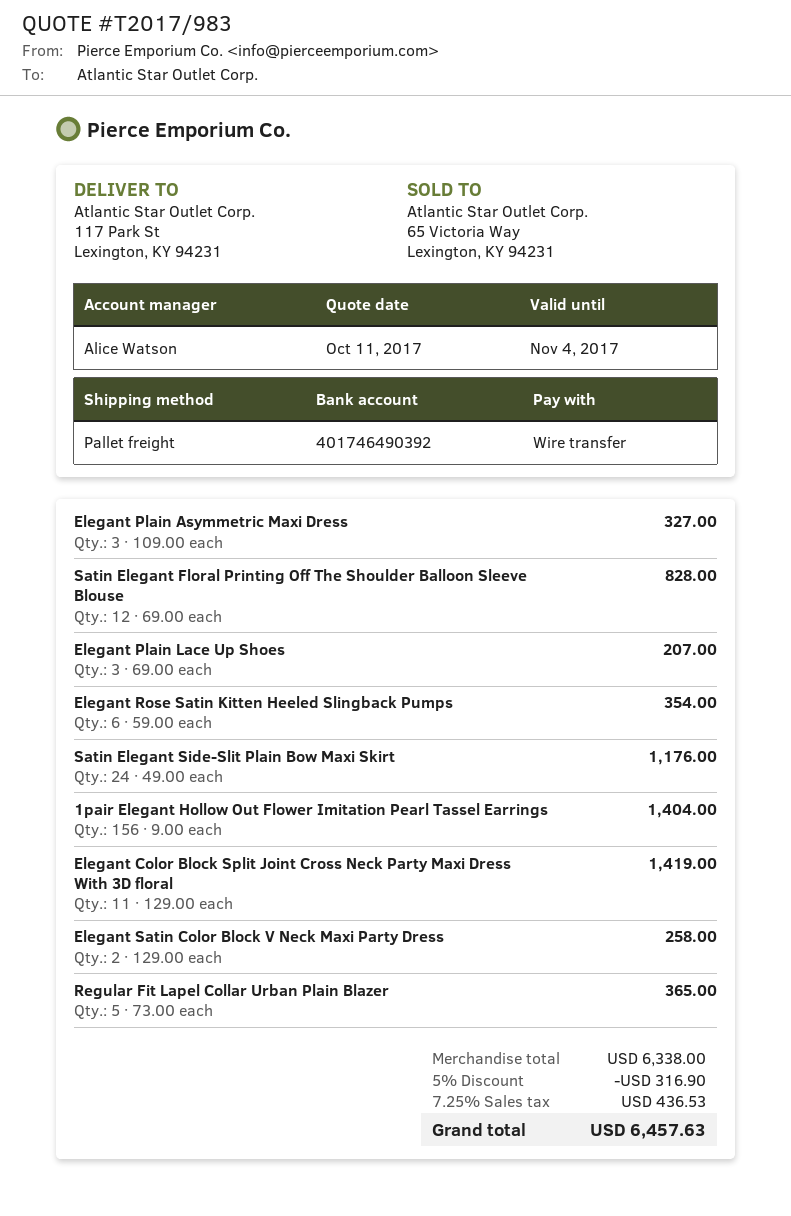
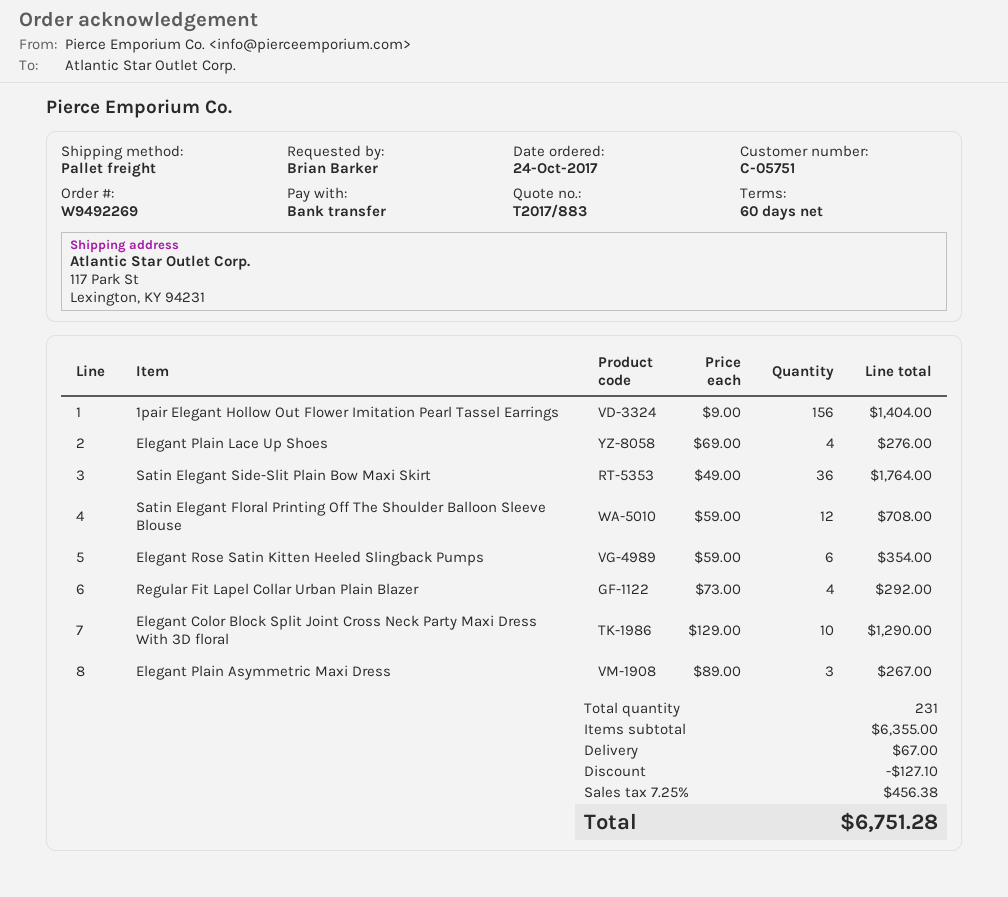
quote number: T2017/983 -> T2017/883
Elegant Plain Asymmetric Maxi Dress: 3 x 109.00 = 327.00 -> 3 x 89.00 = 267.00
Satin Elegant Floral Printing Off The Shoulder Balloon Sleeve Blouse: 12 x 69.00 = 828.00 -> 12 x 59.00 = 708.00
Elegant Plain Lace Up Shoes: 3 x 69.00 = 207.00 -> 4 x 69.00 = 276.00
Satin Elegant Side-Slit Plain Bow Maxi Skirt: 24 x 49.00 = 1176.00 -> 36 x 49.00 = 1764.00
Elegant Color Block Split Joint Cross Neck Party Maxi Dress With 3D floral: 11 x 129.00 = 1419.00 -> 10 x 129.00 = 1290.00
Elegant Satin Color Block V Neck Maxi Party Dress: 2 x 129.00 = 258.00 -> none
Regular Fit Lapel Collar Urban Plain Blazer: 5 x 73.00 = 365.00 -> 4 x 73.00 = 292.00
subtotal: 6338.00 -> 6355.00
discount: 316.90 -> 127.10
shipping: none -> 67.00
tax: 7.25% = 436.53 -> 7.25% = 456.38
total: 6457.63 -> 6751.28

